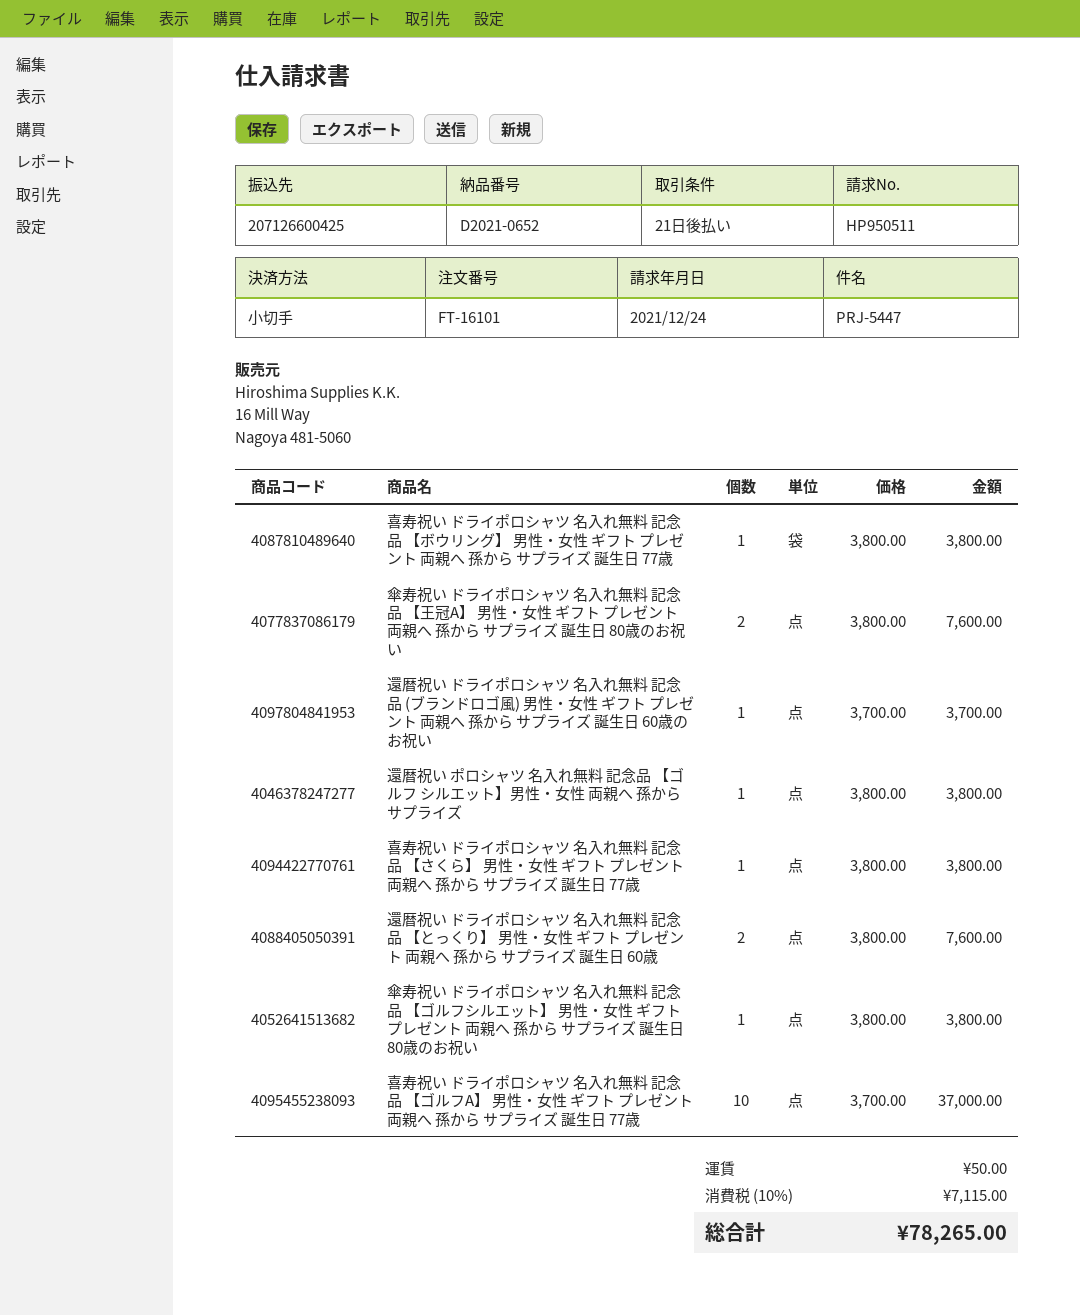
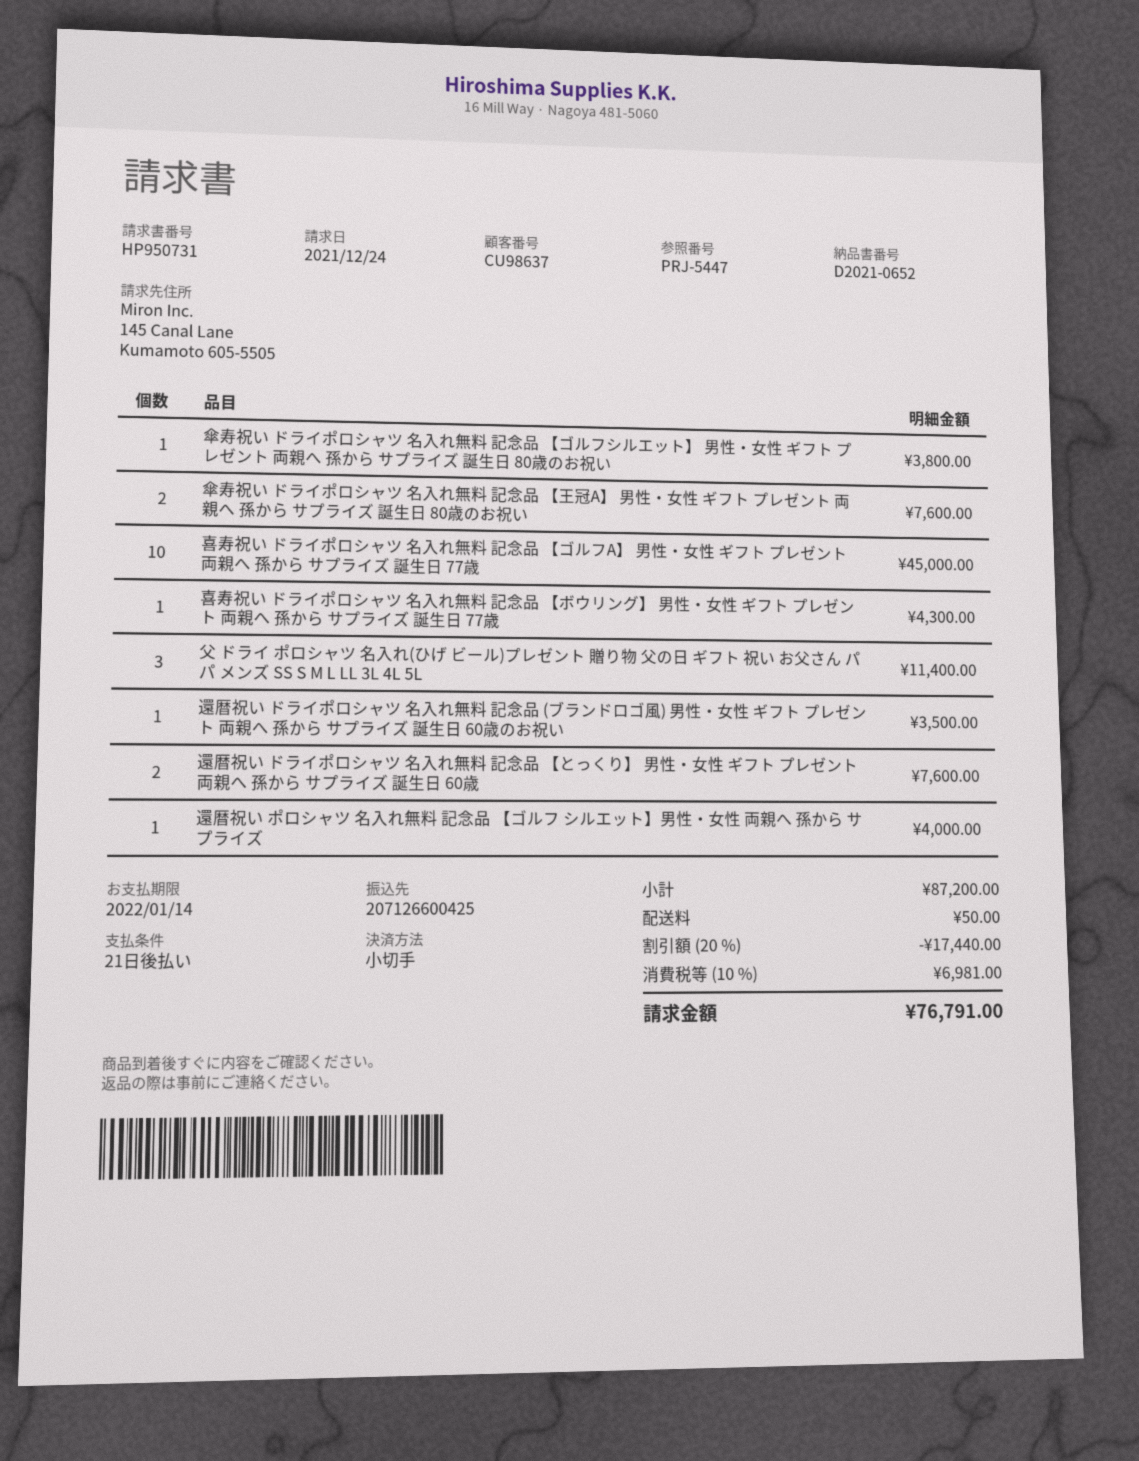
invoice number: HP950511 -> HP950731
喜寿祝い ドライポロシャツ 名入れ無料 記念品 【ボウリング】 男性・女性 ギフト プレゼント 両親へ 孫から サプライズ 誕生日 77歳: 1 for 3800.00 -> 1 for 4300.00
還暦祝い ドライポロシャツ 名入れ無料 記念品 (ブランドロゴ風) 男性・女性 ギフト プレゼント 両親へ 孫から サプライズ 誕生日 60歳のお祝い: 1 for 3700.00 -> 1 for 3500.00
還暦祝い ポロシャツ 名入れ無料 記念品 【ゴルフ シルエット】男性・女性 両親へ 孫から サプライズ: 1 for 3800.00 -> 1 for 4000.00
喜寿祝い ドライポロシャツ 名入れ無料 記念品 【さくら】 男性・女性 ギフト プレゼント 両親へ 孫から サプライズ 誕生日 77歳: 1 for 3800.00 -> none
喜寿祝い ドライポロシャツ 名入れ無料 記念品 【ゴルフA】 男性・女性 ギフト プレゼント 両親へ 孫から サプライズ 誕生日 77歳: 10 for 37000.00 -> 10 for 45000.00
父 ドライ ポロシャツ 名入れ(ひげ ビール)プレゼント 贈り物 父の日 ギフト 祝い お父さん パパ メンズ SS S M L LL 3L 4L 5L: none -> 3 for 11400.00
discount: none -> 20% = 17440.00
tax: 10% = 7115.00 -> 10% = 6981.00
total: 78265.00 -> 76791.00

